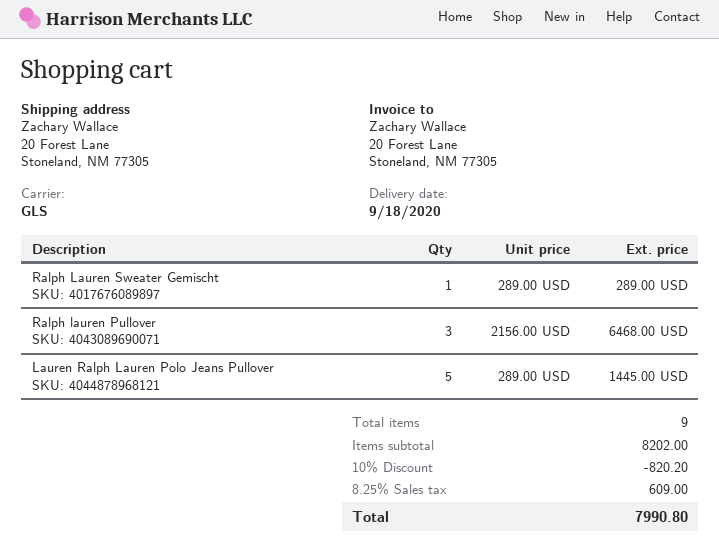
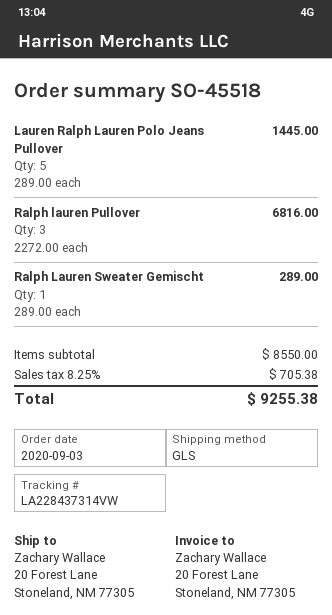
Ralph lauren Pullover: 3 x 2156.00 = 6468.00 -> 3 x 2272.00 = 6816.00
subtotal: 8202.00 -> 8550.00
discount: 10% = 820.20 -> none
tax: 8.25% = 609.00 -> 8.25% = 705.38
total: 7990.80 -> 9255.38

